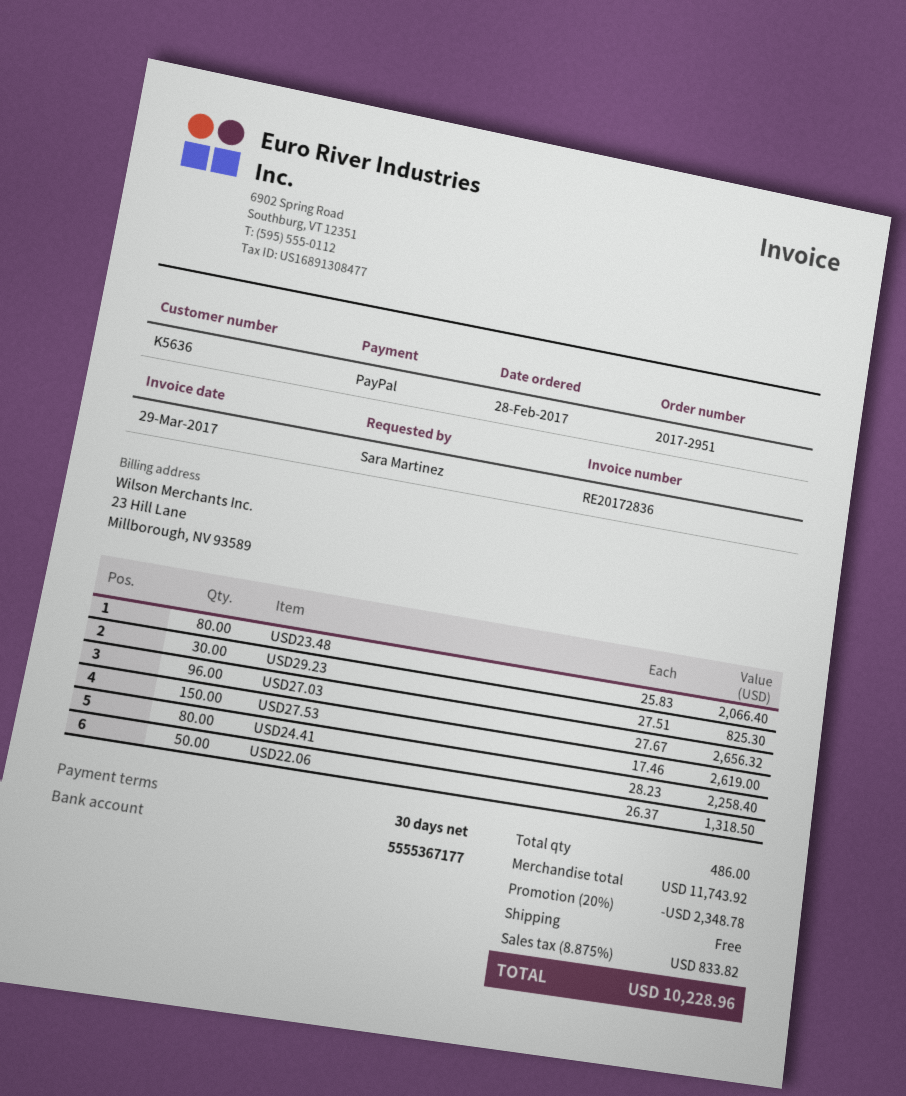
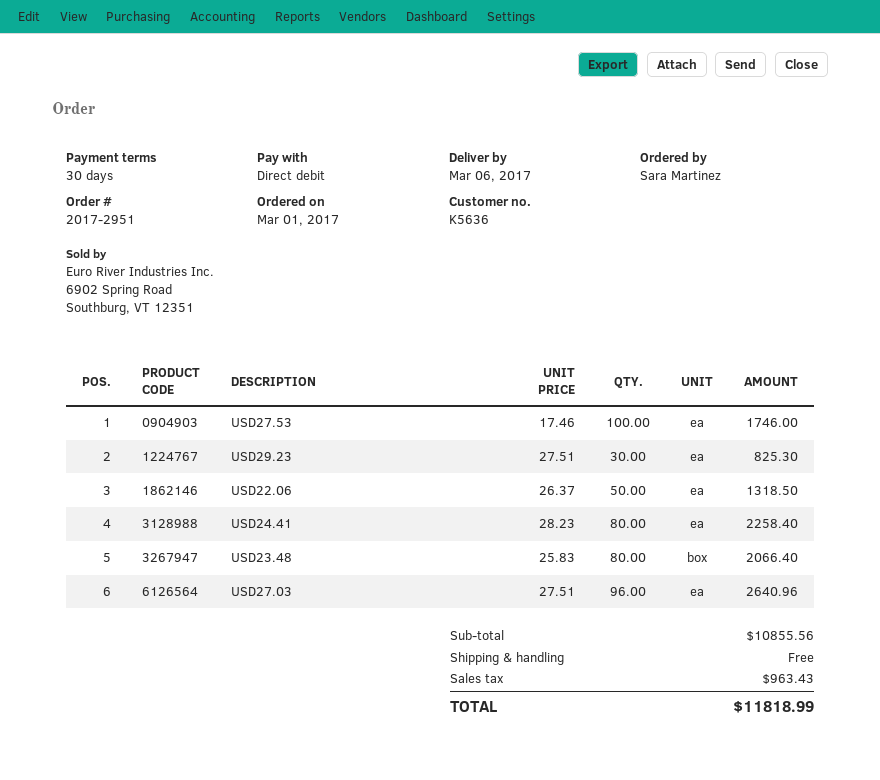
order date: 2017-02-28 -> 2017-03-01
payment method: PayPal -> direct debit
USD27.03: 96 x 27.67 = 2656.32 -> 96 x 27.51 = 2640.96
USD27.53: 150 x 17.46 = 2619.00 -> 100 x 17.46 = 1746.00
subtotal: 11743.92 -> 10855.56
discount: 20% = 2348.78 -> none
tax: 833.82 -> 963.43
total: 10228.96 -> 11818.99

